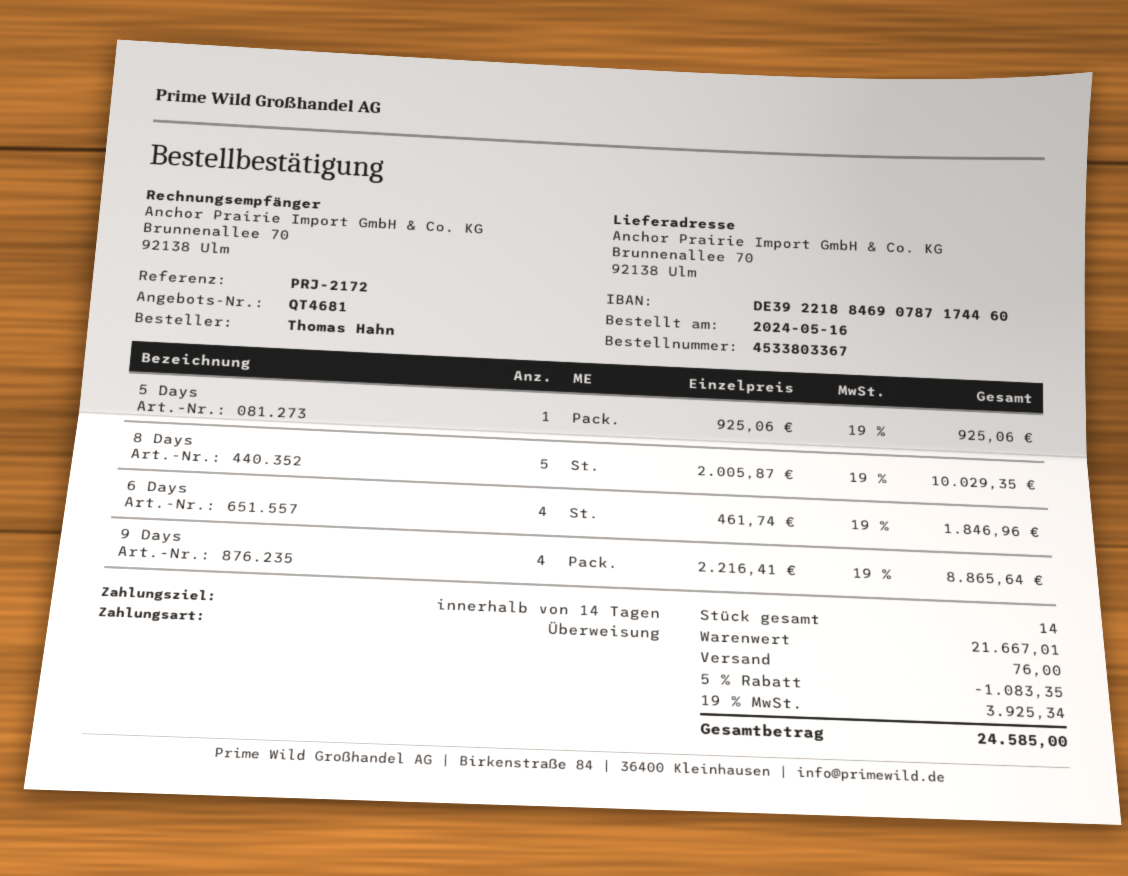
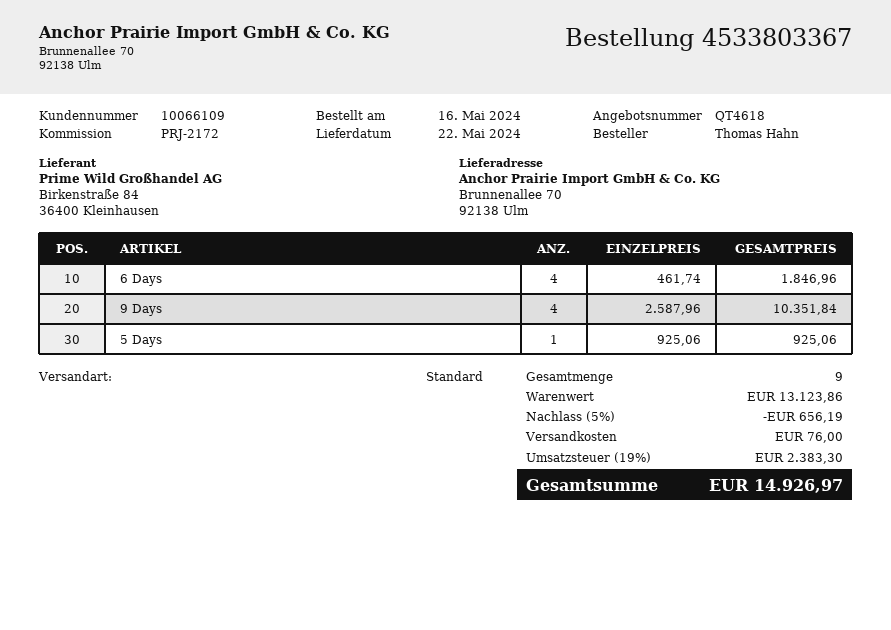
quote number: QT4681 -> QT4618
8 Days: 5 x 2005.87 = 10029.35 -> none
9 Days: 4 x 2216.41 = 8865.64 -> 4 x 2587.96 = 10351.84
total quantity: 14 -> 9
subtotal: 21667.01 -> 13123.86
discount: 5% = 1083.35 -> 5% = 656.19
tax: 19% = 3925.34 -> 19% = 2383.30
total: 24585.00 -> 14926.97

